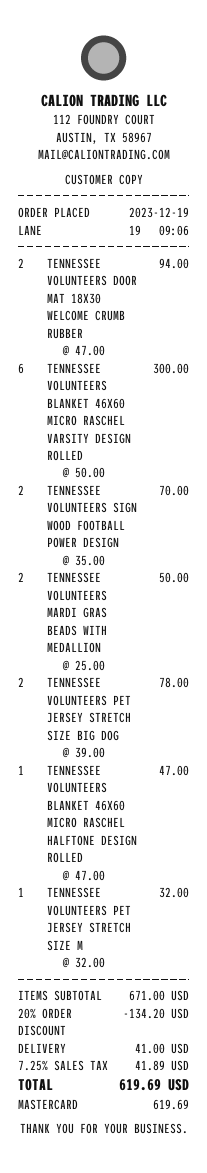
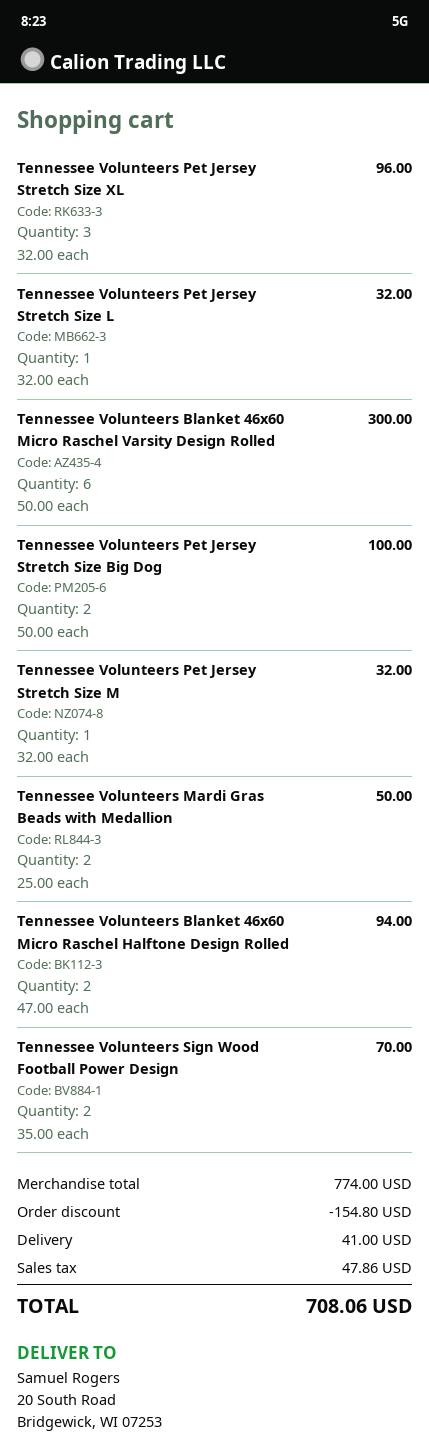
TENNESSEE VOLUNTEERS DOOR MAT 18X30 WELCOME CRUMB RUBBER: 2 x 47.00 = 94.00 -> none
TENNESSEE VOLUNTEERS PET JERSEY STRETCH SIZE BIG DOG: 2 x 39.00 = 78.00 -> 2 x 50.00 = 100.00
TENNESSEE VOLUNTEERS BLANKET 46X60 MICRO RASCHEL HALFTONE DESIGN ROLLED: 1 x 47.00 = 47.00 -> 2 x 47.00 = 94.00
Tennessee Volunteers Pet Jersey Stretch Size XL: none -> 3 x 32.00 = 96.00
Tennessee Volunteers Pet Jersey Stretch Size L: none -> 1 x 32.00 = 32.00
subtotal: 671.00 -> 774.00
discount: 134.20 -> 154.80
tax: 41.89 -> 47.86
total: 619.69 -> 708.06

